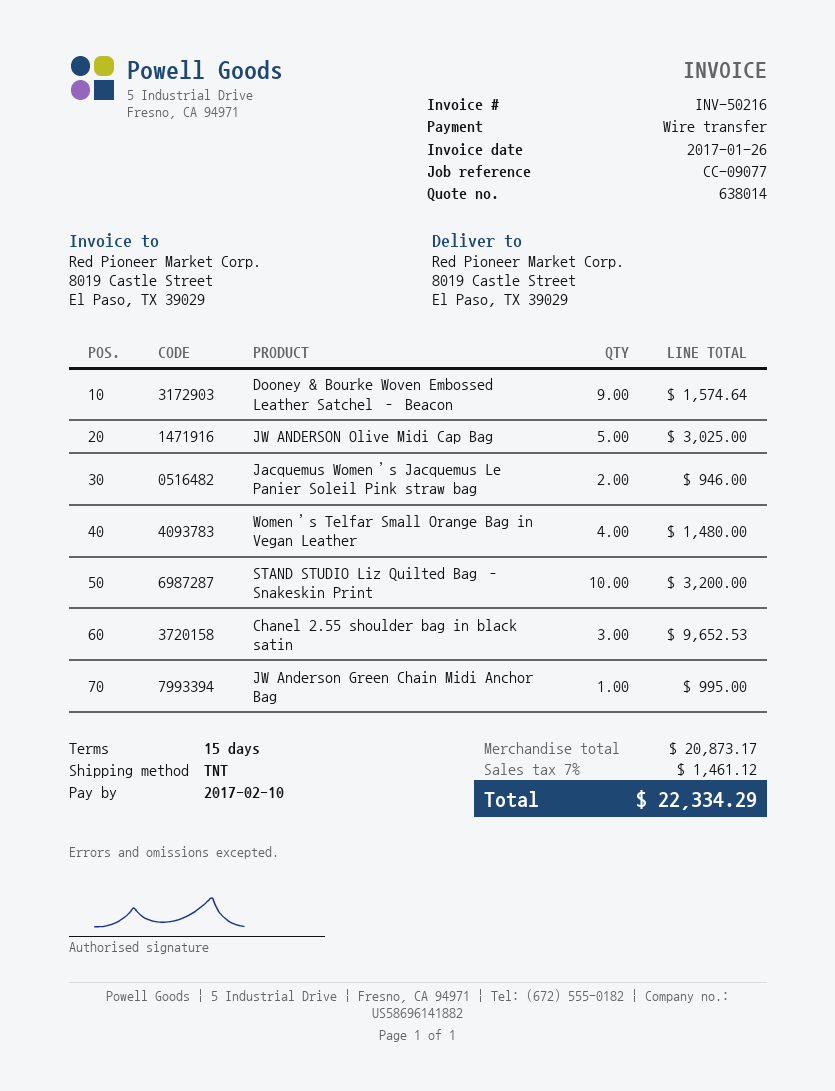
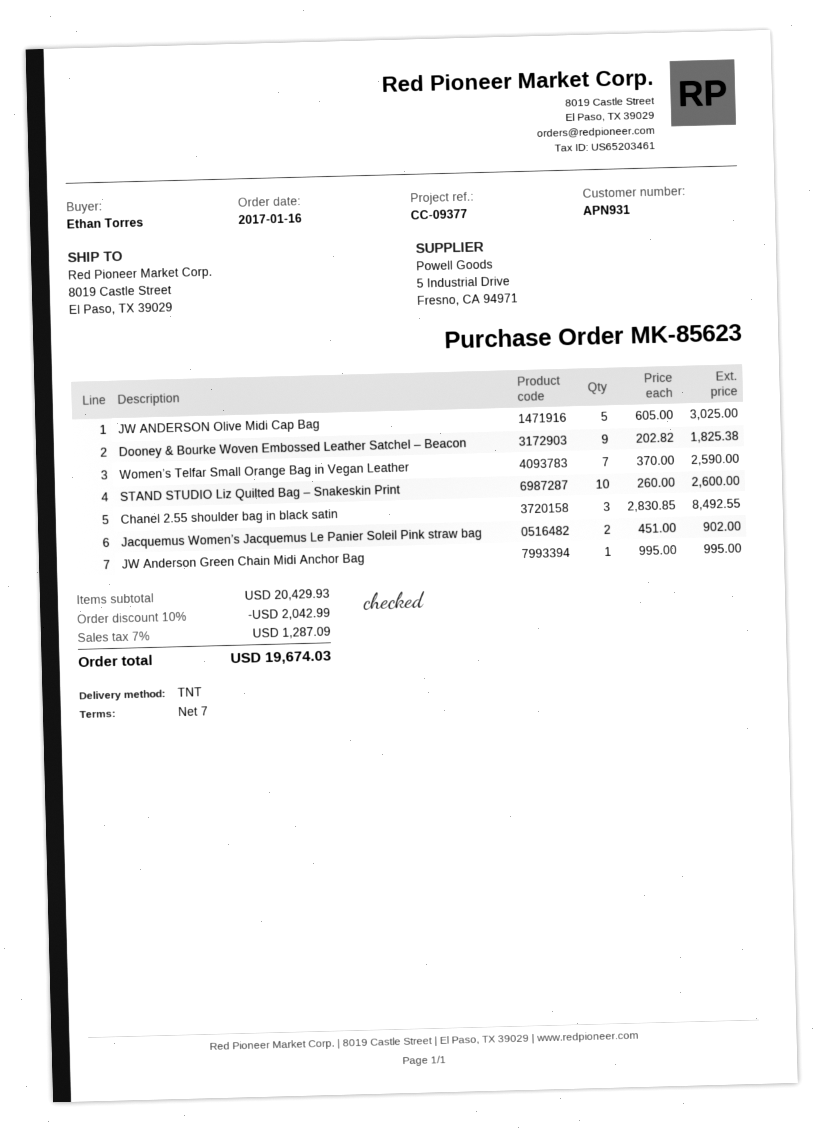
payment terms: 15 days -> 7 days
reference: CC-09077 -> CC-09377
Dooney & Bourke Woven Embossed Leather Satchel – Beacon: 9 for 1574.64 -> 9 for 1825.38
Jacquemus Women’s Jacquemus Le Panier Soleil Pink straw bag: 2 for 946.00 -> 2 for 902.00
Women’s Telfar Small Orange Bag in Vegan Leather: 4 for 1480.00 -> 7 for 2590.00
STAND STUDIO Liz Quilted Bag – Snakeskin Print: 10 for 3200.00 -> 10 for 2600.00
Chanel 2.55 shoulder bag in black satin: 3 for 9652.53 -> 3 for 8492.55
subtotal: 20873.17 -> 20429.93
discount: none -> 10% = 2042.99
tax: 7% = 1461.12 -> 7% = 1287.09
total: 22334.29 -> 19674.03

